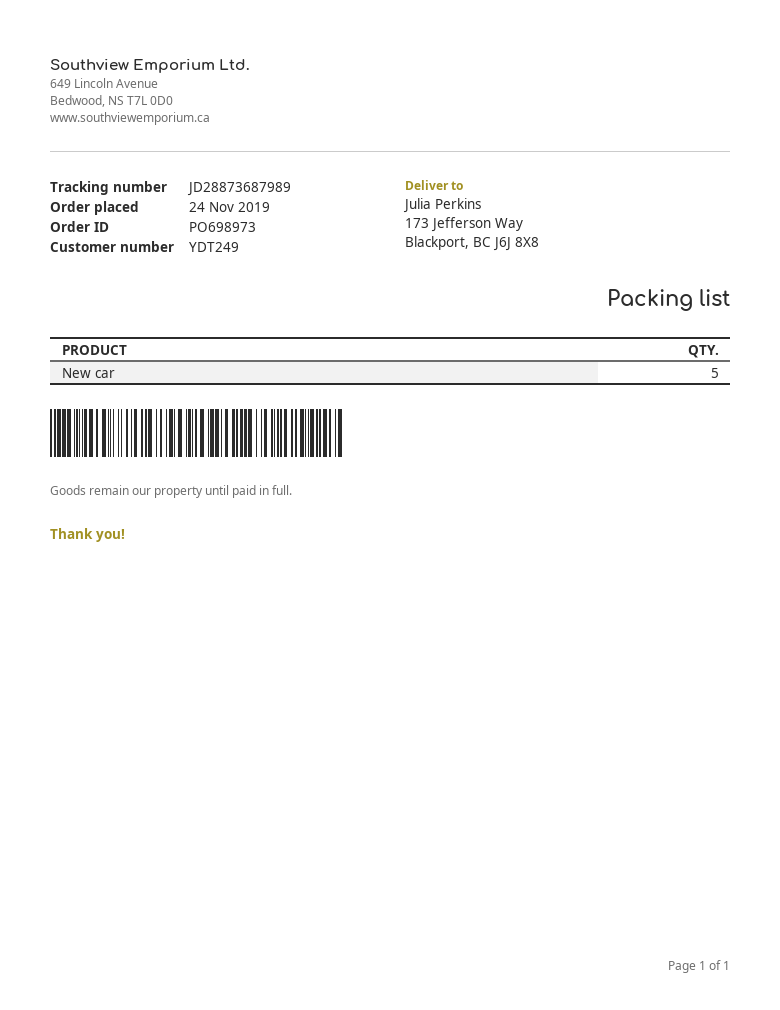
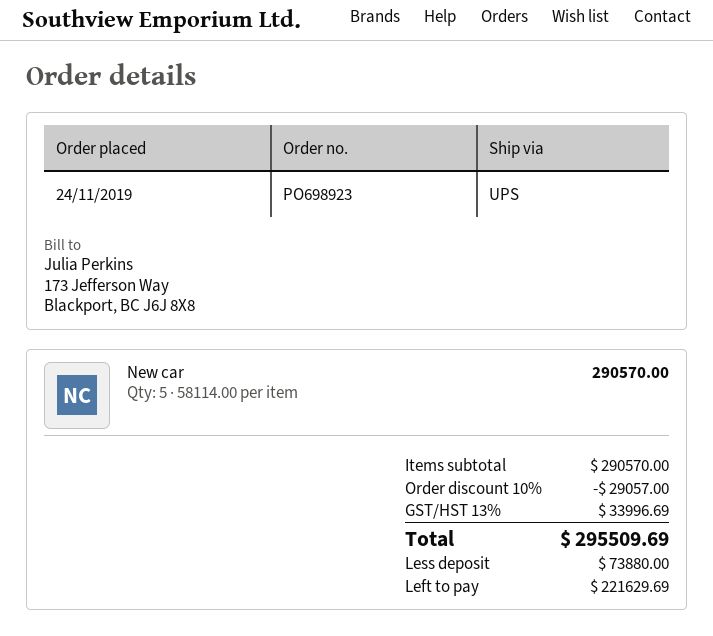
order number: PO698973 -> PO698923

